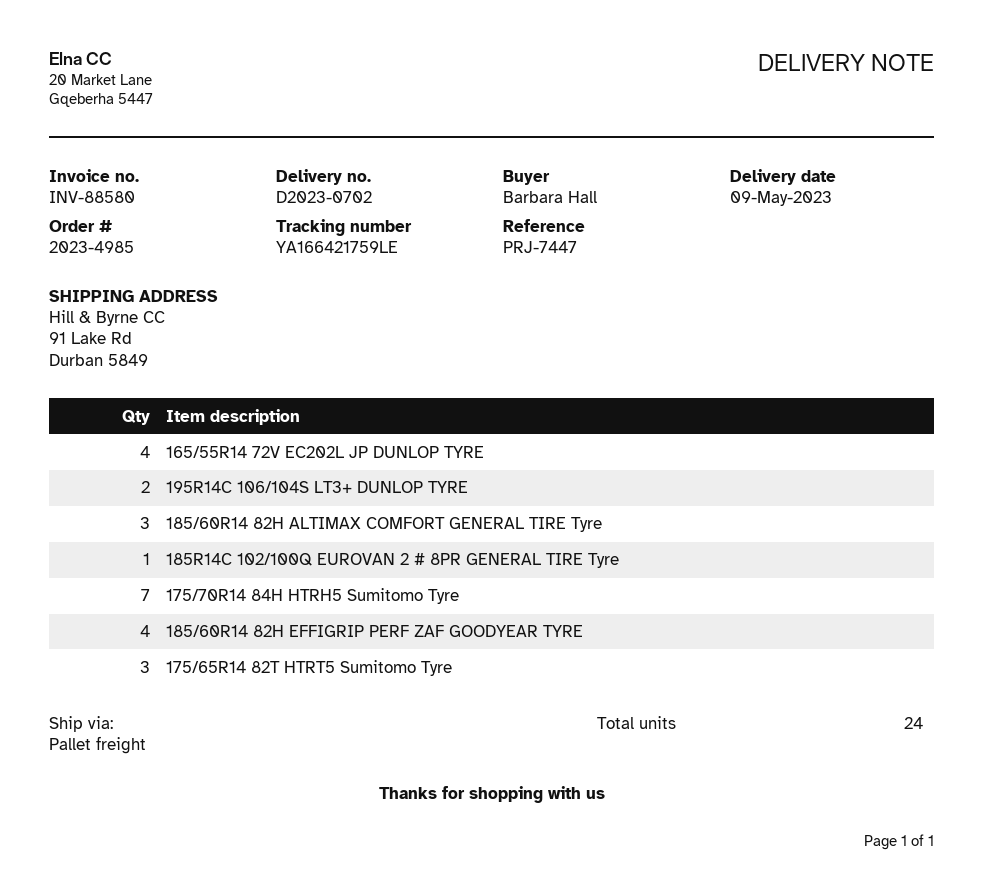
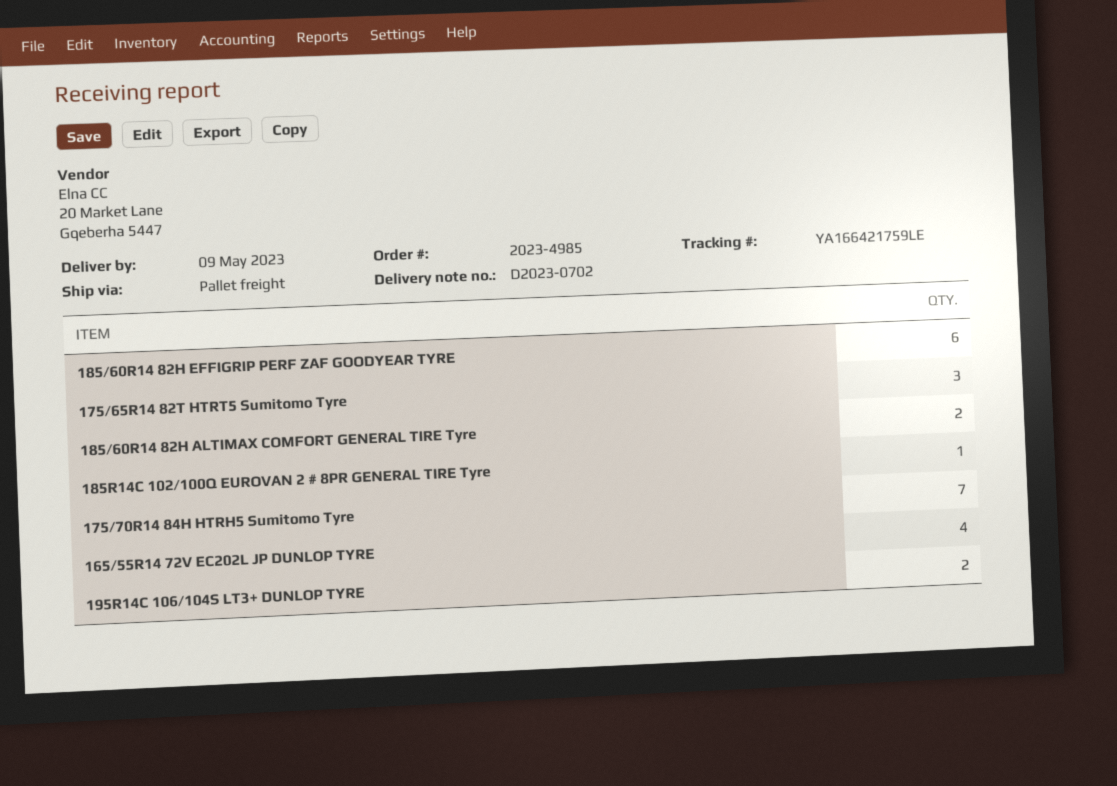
185/60R14 82H ALTIMAX COMFORT GENERAL TIRE Tyre: 3 -> 2
185/60R14 82H EFFIGRIP PERF ZAF GOODYEAR TYRE: 4 -> 6

